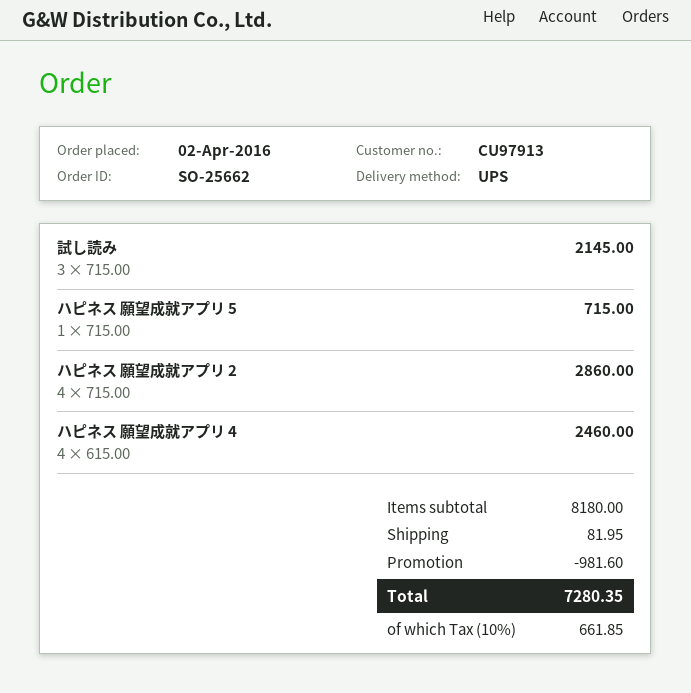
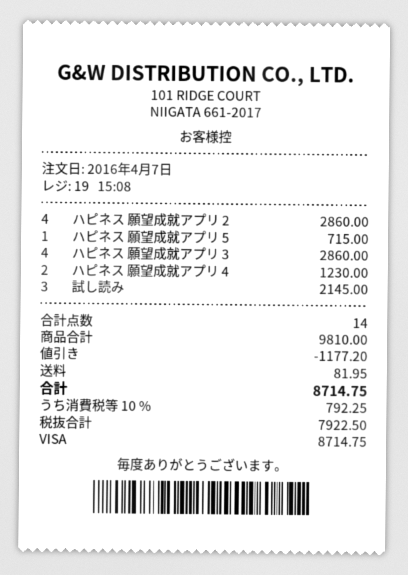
order date: 2016-04-02 -> 2016-04-07
ハピネス 願望成就アプリ 4: 4 for 2460.00 -> 2 for 1230.00
ハピネス 願望成就アプリ 3: none -> 4 for 2860.00
subtotal: 8180.00 -> 9810.00
discount: 981.60 -> 1177.20
tax: 10% = 661.85 -> 10% = 792.25
total: 7280.35 -> 8714.75

